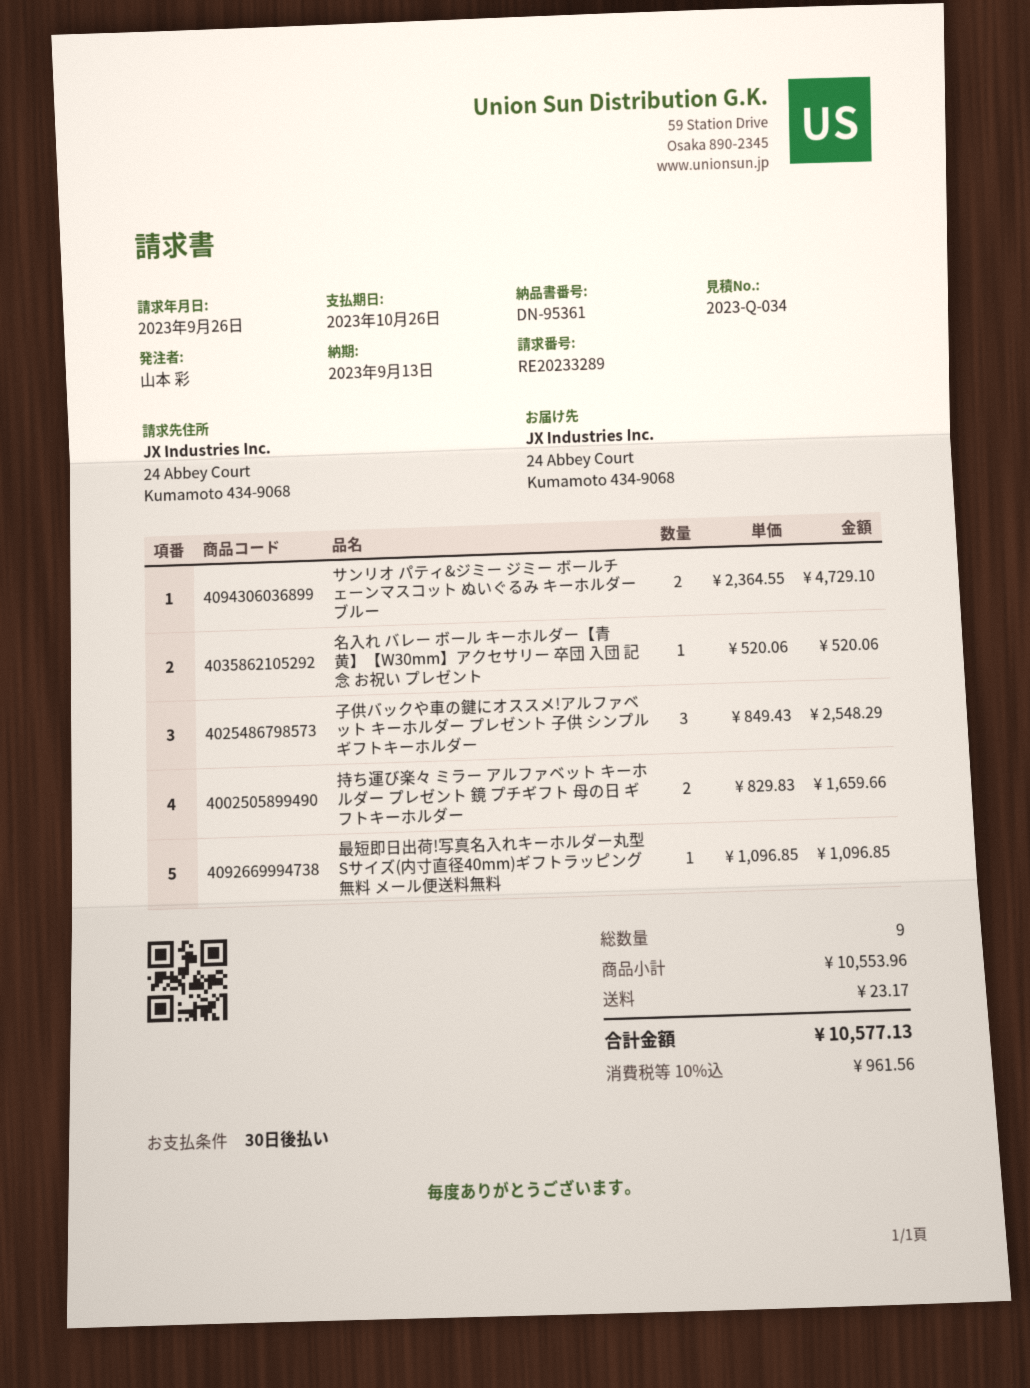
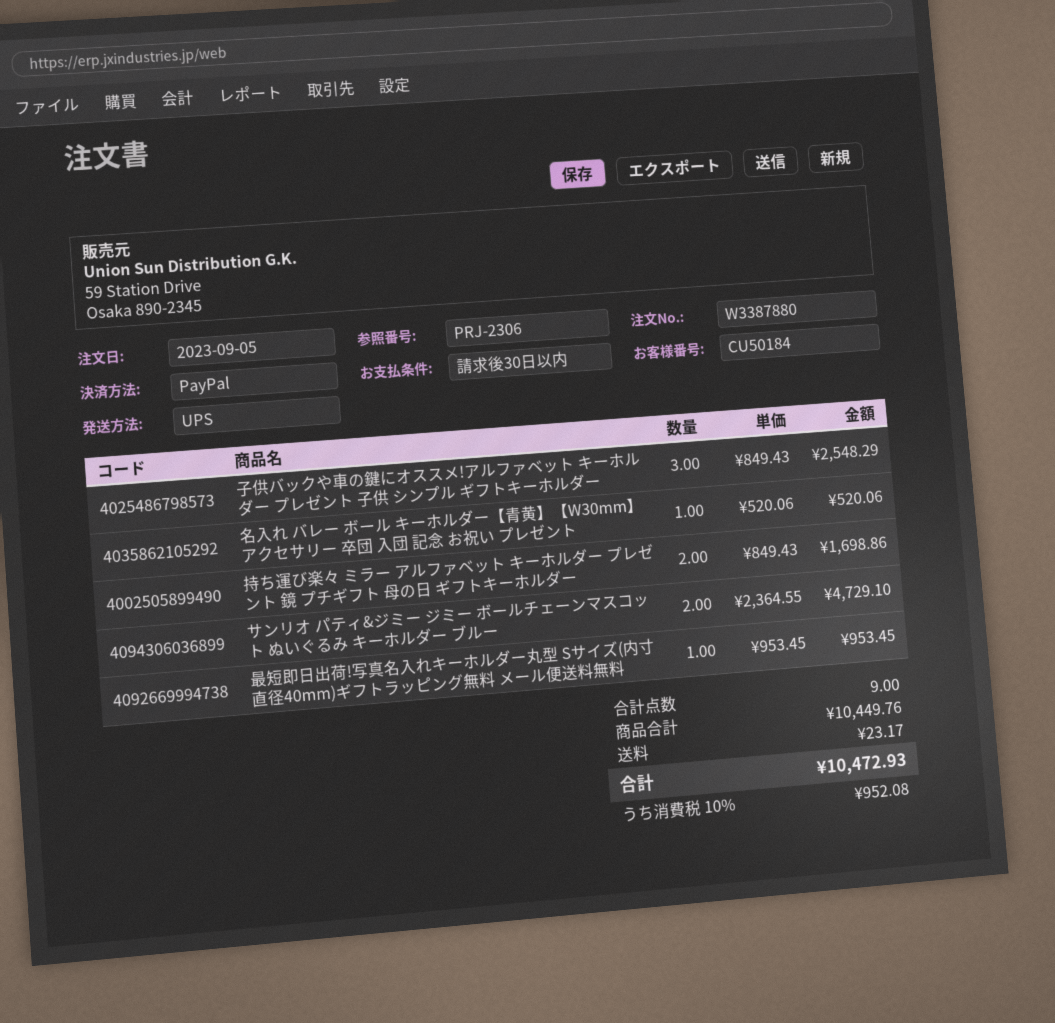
持ち運び楽々 ミラー アルファベット キーホルダー プレゼント 鏡 プチギフト 母の日 ギフトキーホルダー: 2 x 829.83 = 1659.66 -> 2 x 849.43 = 1698.86
最短即日出荷!写真名入れキーホルダー丸型 Sサイズ(内寸直径40mm)ギフトラッピング無料 メール便送料無料: 1 x 1096.85 = 1096.85 -> 1 x 953.45 = 953.45
subtotal: 10553.96 -> 10449.76
tax: 10% = 961.56 -> 10% = 952.08
total: 10577.13 -> 10472.93

